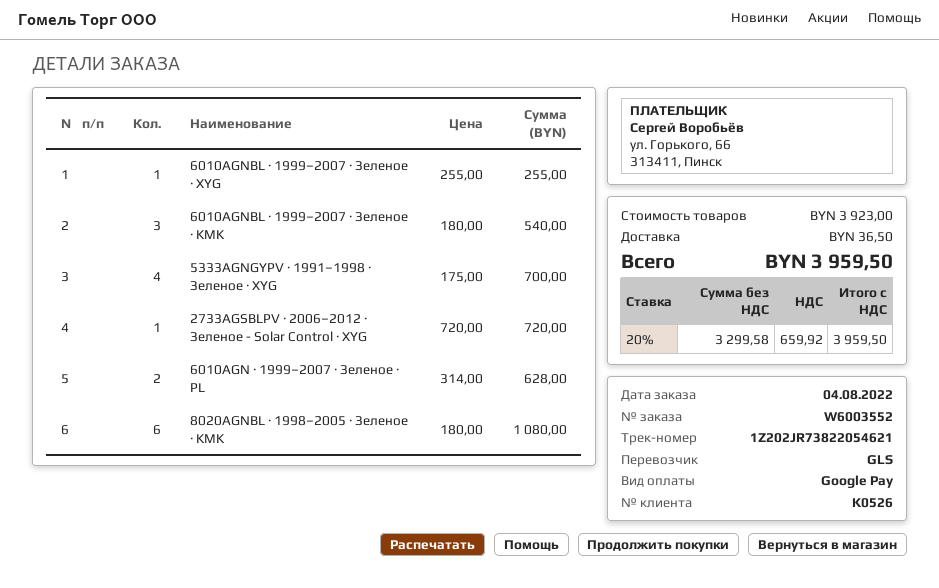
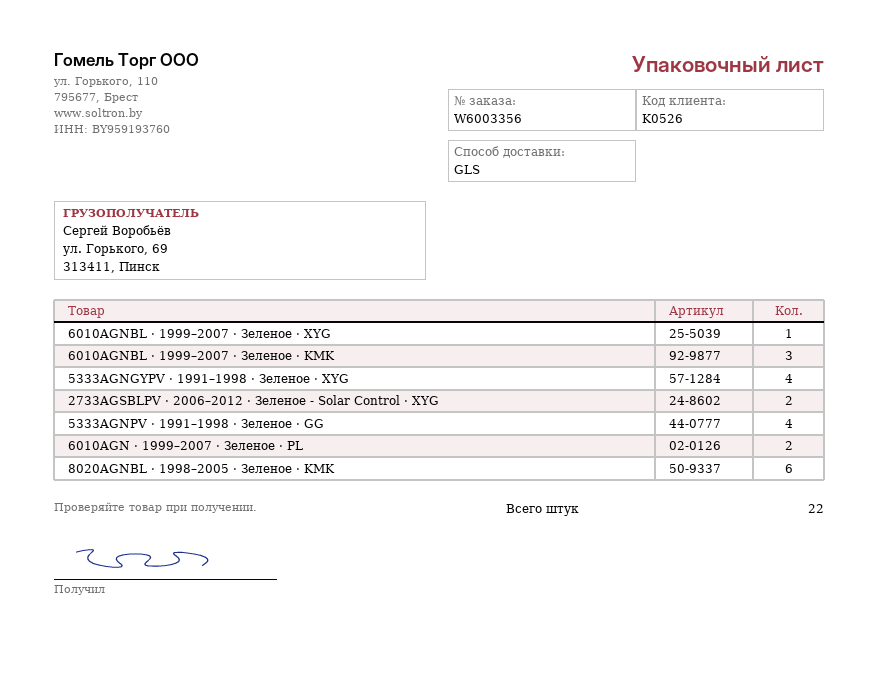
order number: W6003552 -> W6003356
2733AGSBLPV · 2006–2012 · Зеленое - Solar Control · XYG: 1 -> 2
5333AGNPV · 1991–1998 · Зеленое · GG: none -> 4

